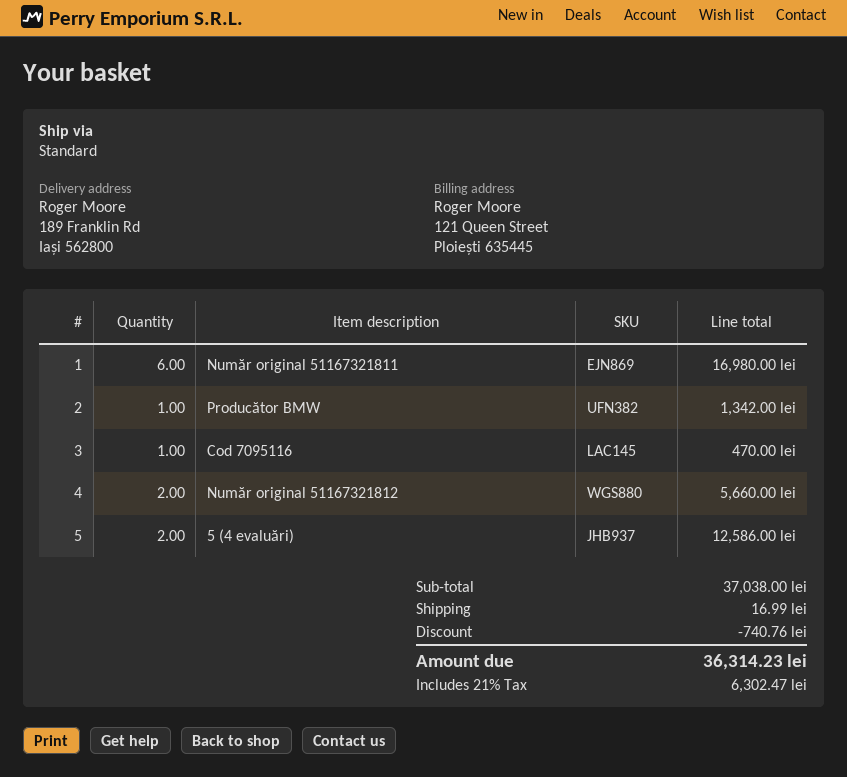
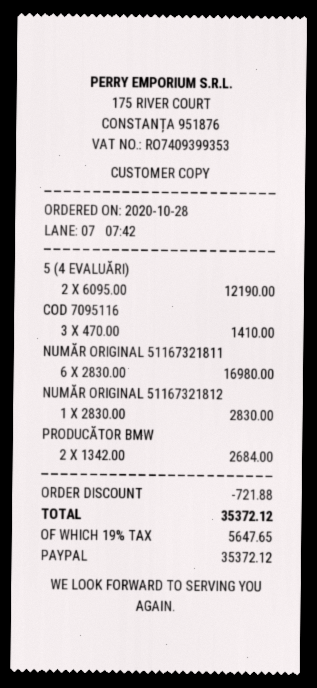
Producător BMW: 1 for 1342.00 -> 2 for 2684.00
Cod 7095116: 1 for 470.00 -> 3 for 1410.00
Număr original 51167321812: 2 for 5660.00 -> 1 for 2830.00
5 (4 evaluări): 2 for 12586.00 -> 2 for 12190.00
discount: 740.76 -> 721.88
shipping: 16.99 -> none
tax: 21% = 6302.47 -> 19% = 5647.65
total: 36314.23 -> 35372.12

